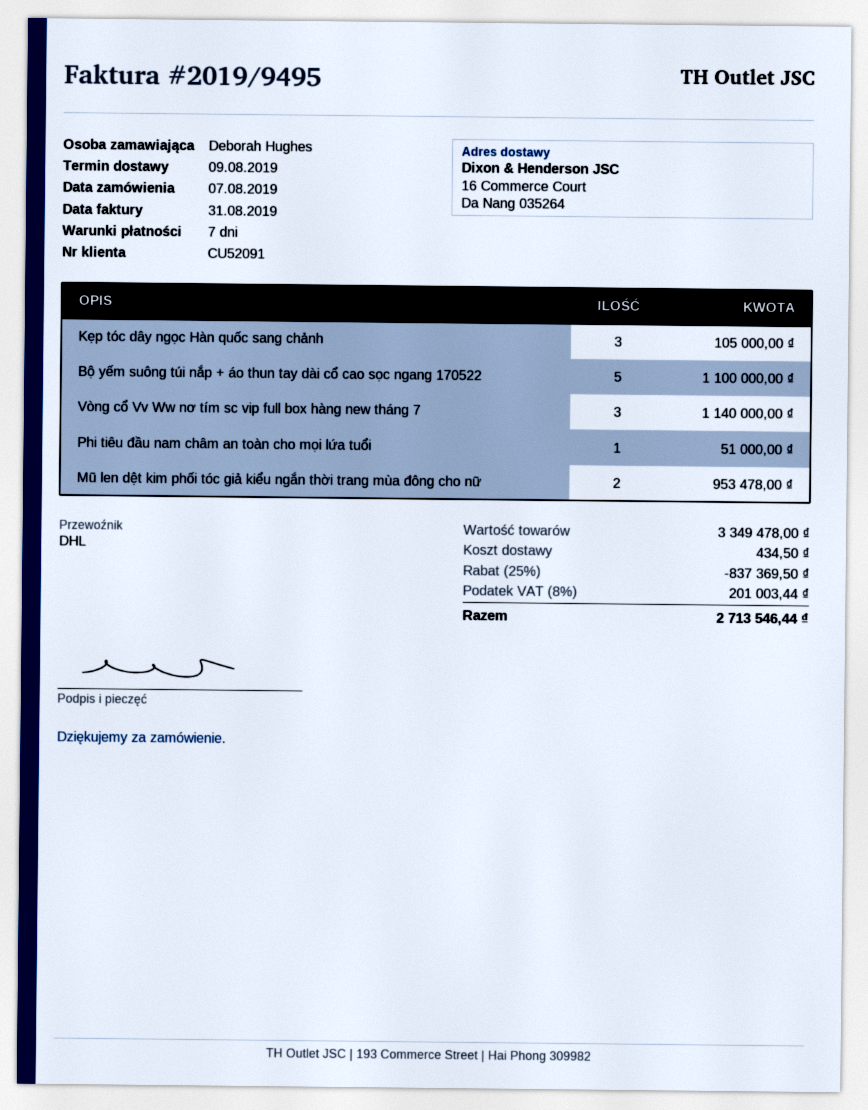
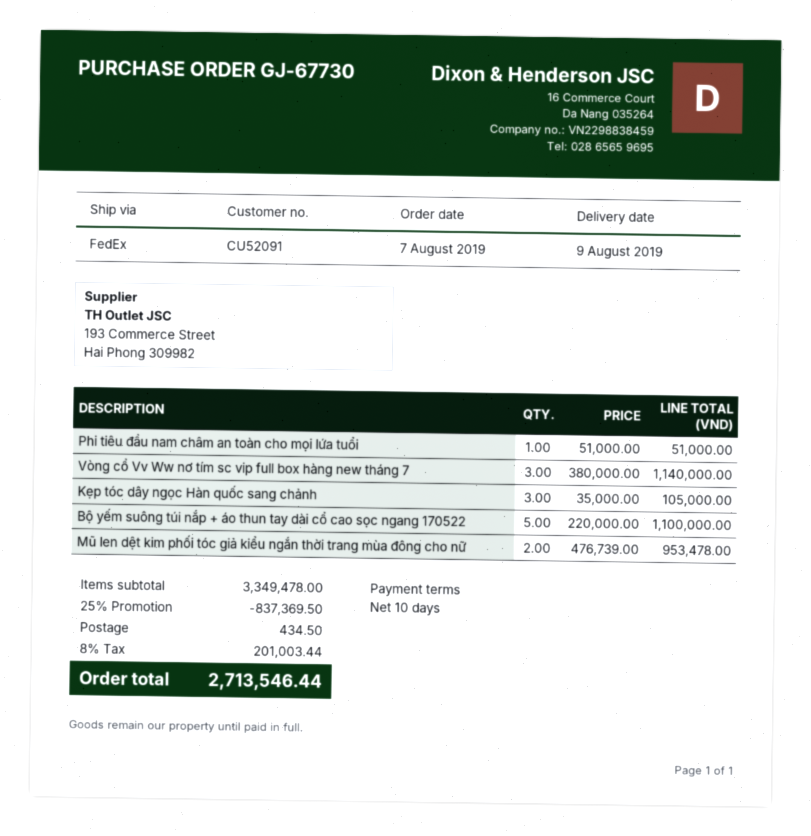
payment terms: 7 days -> 10 days
shipping method: DHL -> FedEx

